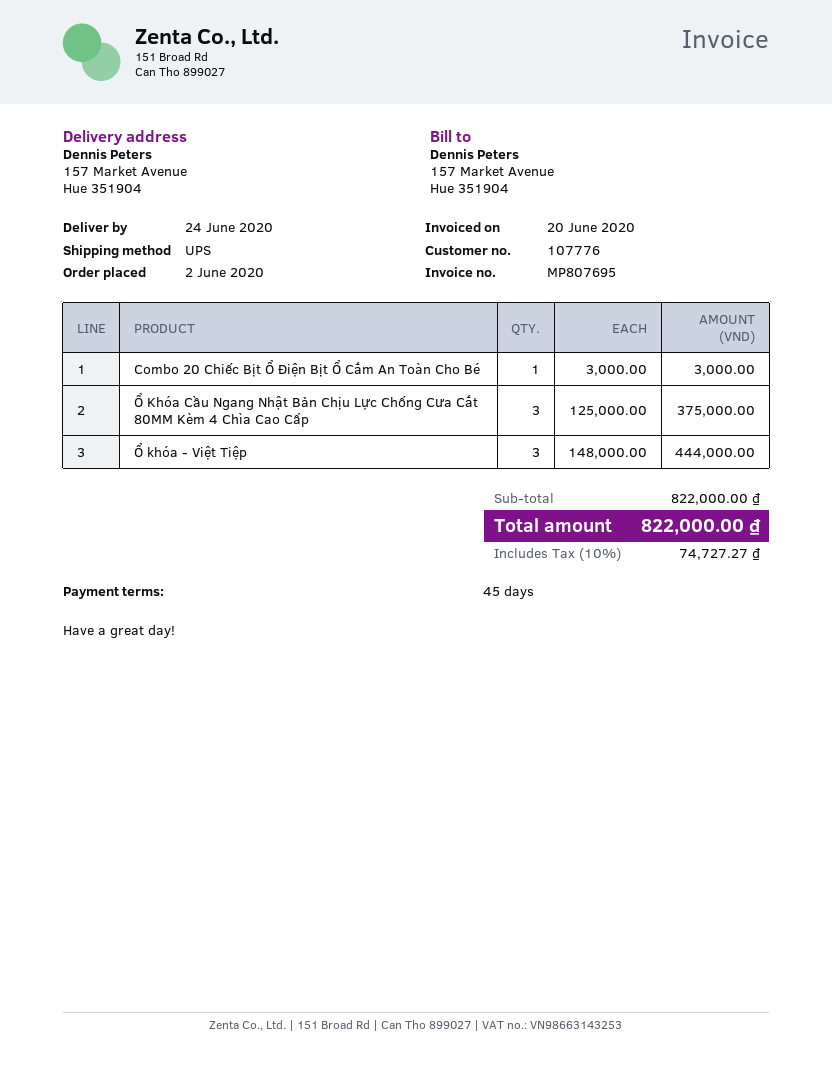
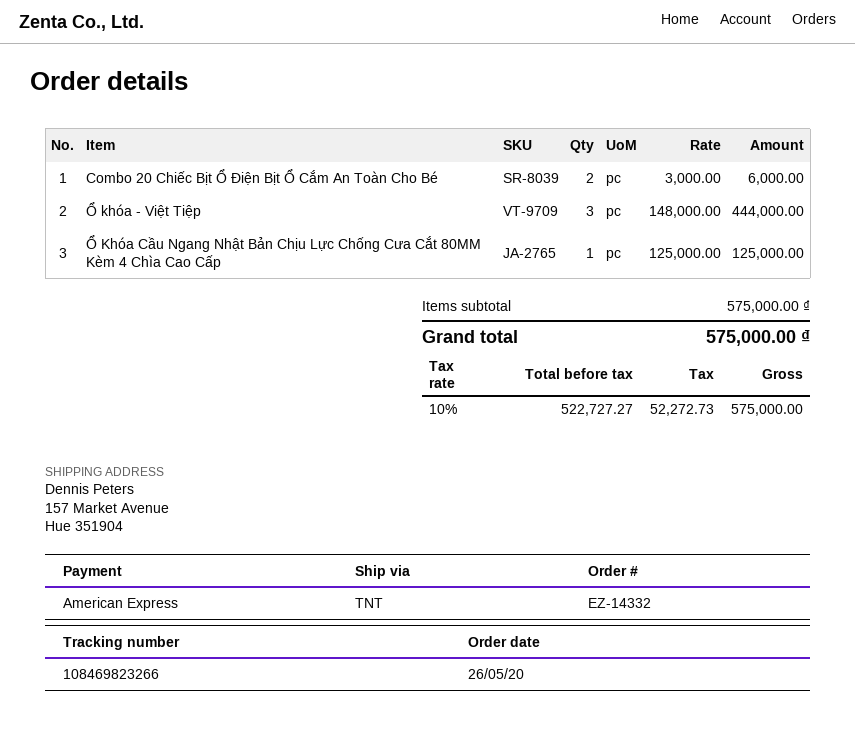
order date: 2020-06-02 -> 2020-05-26
shipping method: UPS -> TNT
Combo 20 Chiếc Bịt Ổ Điện Bịt Ổ Cắm An Toàn Cho Bé: 1 x 3000.00 = 3000.00 -> 2 x 3000.00 = 6000.00
Ổ Khóa Cầu Ngang Nhật Bản Chịu Lực Chống Cưa Cắt 80MM Kèm 4 Chìa Cao Cấp: 3 x 125000.00 = 375000.00 -> 1 x 125000.00 = 125000.00
subtotal: 822000.00 -> 575000.00
tax: 10% = 74727.27 -> 10% = 52272.73
total: 822000.00 -> 575000.00

